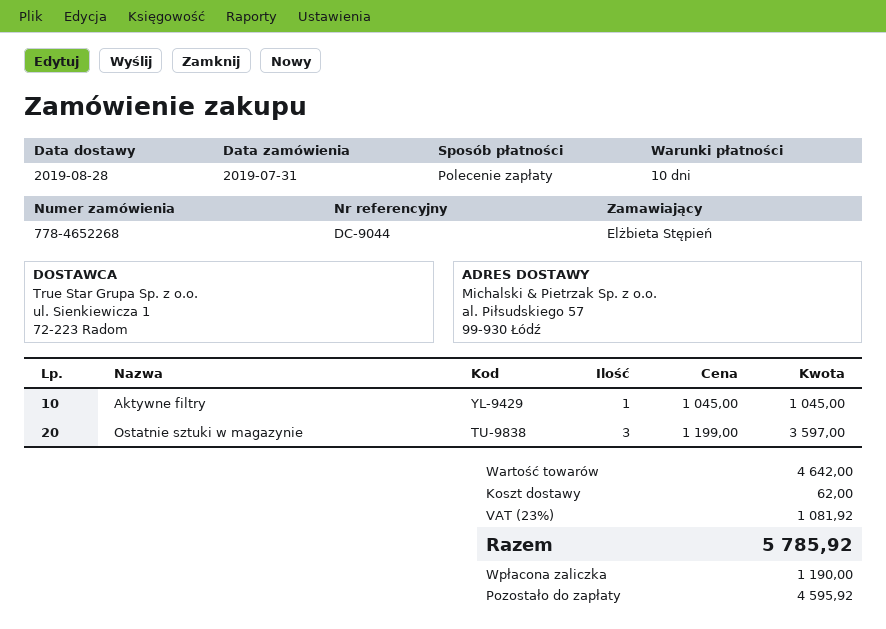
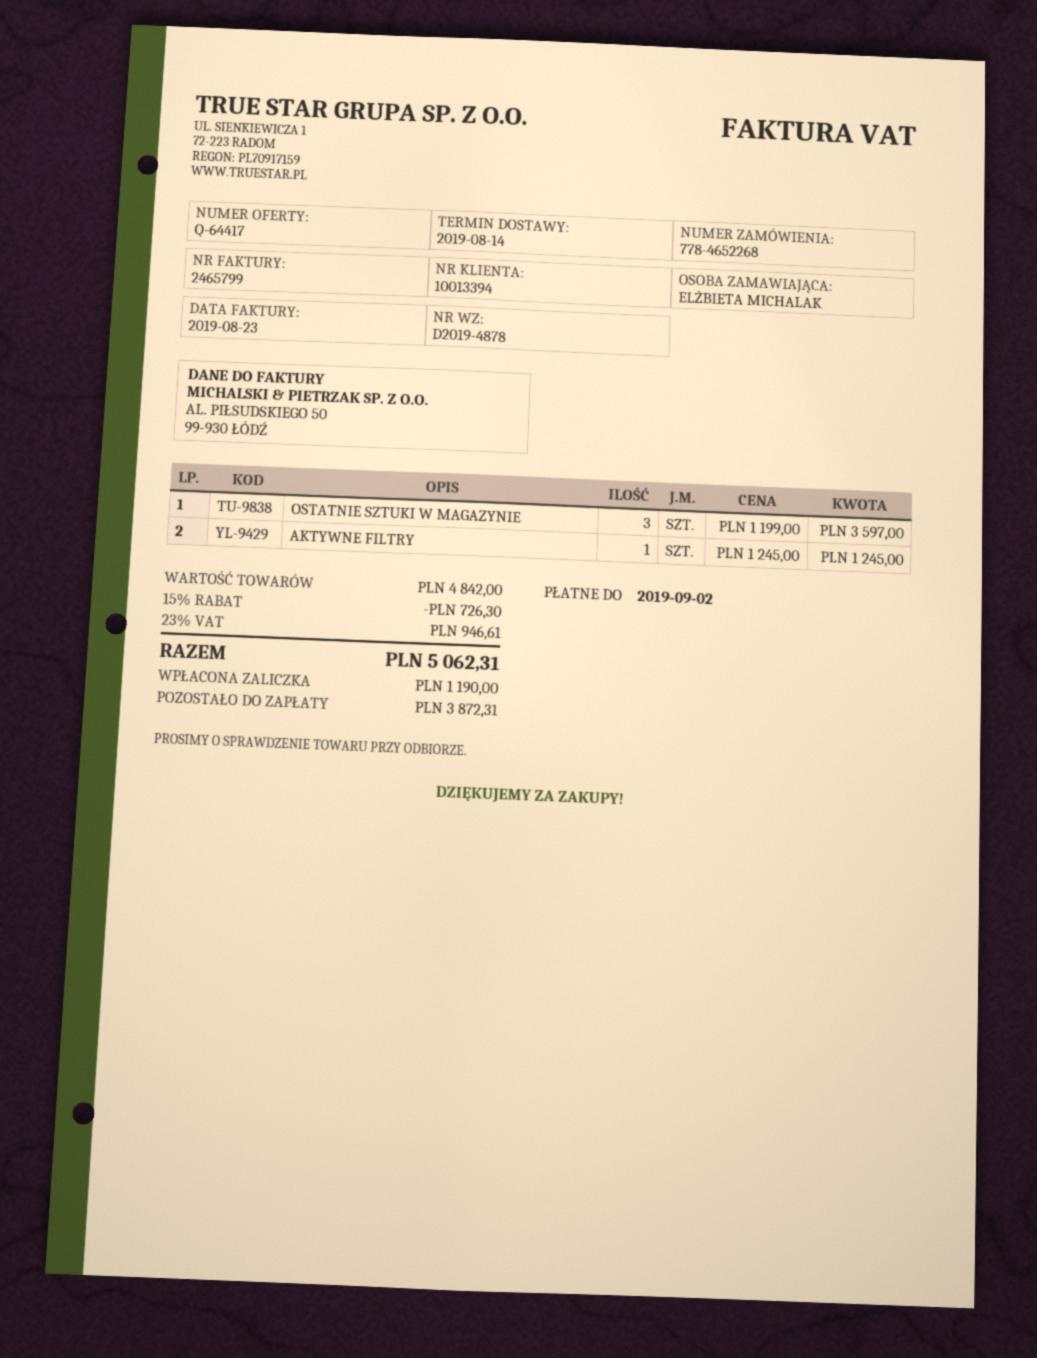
delivery date: 2019-08-28 -> 2019-08-14
ordered by: Elżbieta Stępień -> ELŻBIETA MICHALAK
Aktywne filtry: 1 x 1045.00 = 1045.00 -> 1 x 1245.00 = 1245.00
subtotal: 4642.00 -> 4842.00
discount: none -> 15% = 726.30
shipping: 62.00 -> none
tax: 23% = 1081.92 -> 23% = 946.61
total: 5785.92 -> 5062.31
balance: 4595.92 -> 3872.31

